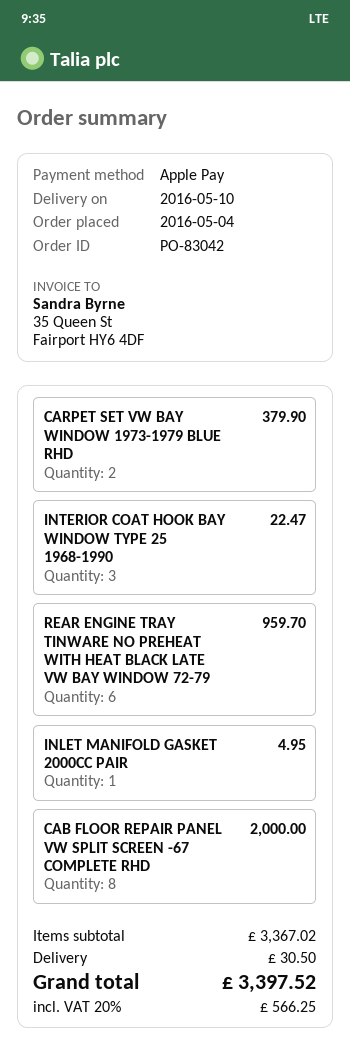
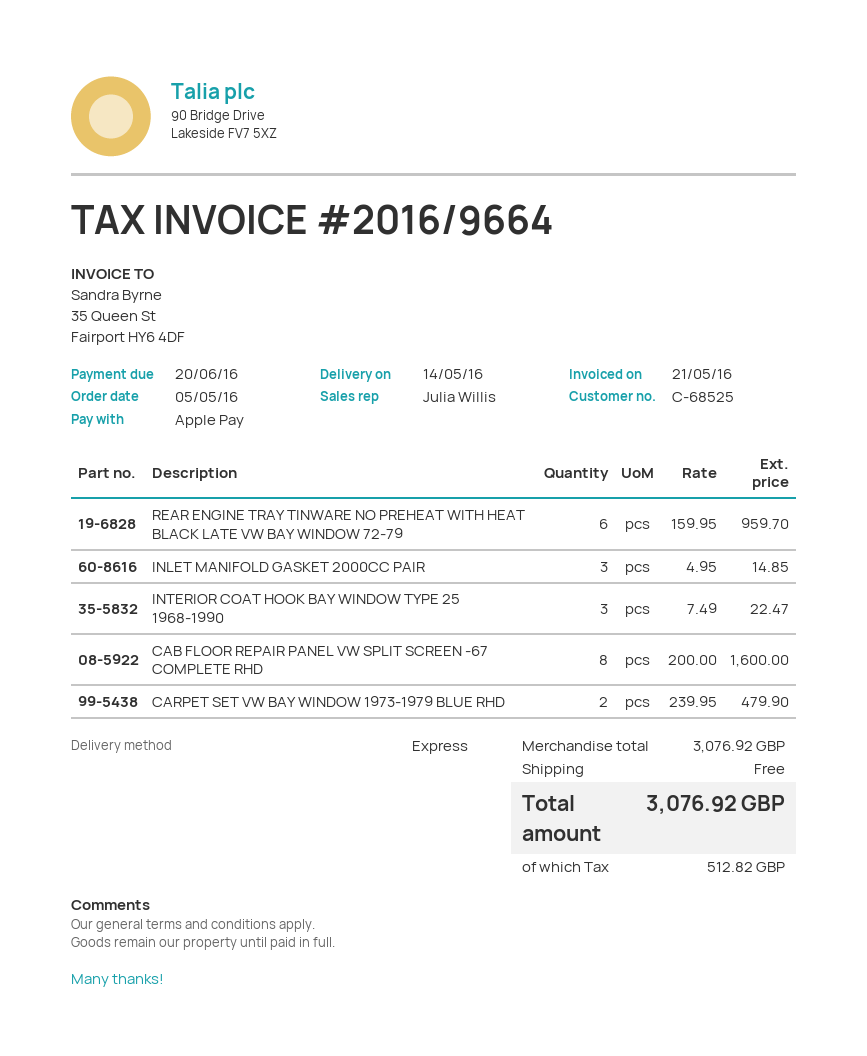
order date: 2016-05-04 -> 2016-05-05
delivery date: 2016-05-10 -> 2016-05-14
CARPET SET VW BAY WINDOW 1973-1979 BLUE RHD: 2 for 379.90 -> 2 for 479.90
INLET MANIFOLD GASKET 2000CC PAIR: 1 for 4.95 -> 3 for 14.85
CAB FLOOR REPAIR PANEL VW SPLIT SCREEN -67 COMPLETE RHD: 8 for 2000.00 -> 8 for 1600.00
subtotal: 3367.02 -> 3076.92
shipping: 30.50 -> 0.00
tax: 566.25 -> 512.82
total: 3397.52 -> 3076.92

